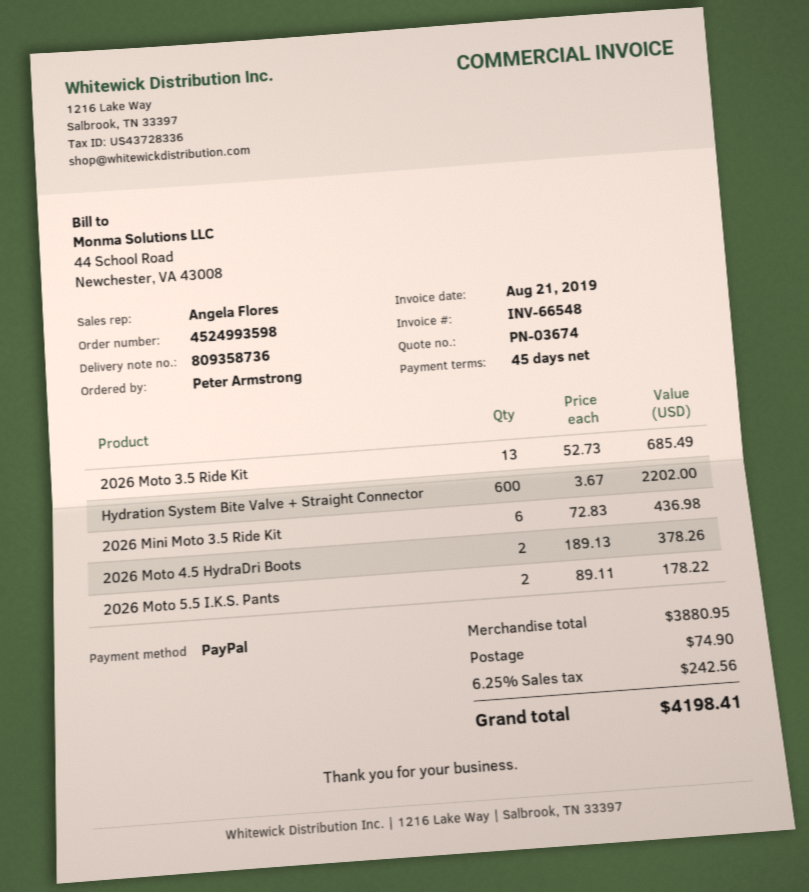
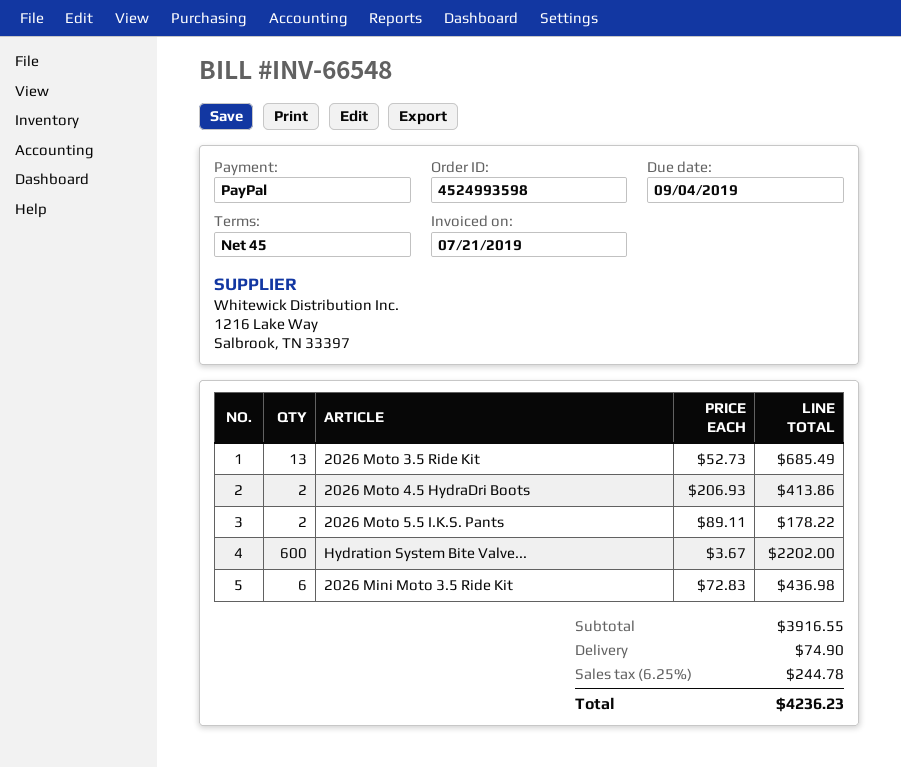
invoice date: 2019-08-21 -> 2019-07-21
2026 Moto 4.5 HydraDri Boots: 2 x 189.13 = 378.26 -> 2 x 206.93 = 413.86
subtotal: 3880.95 -> 3916.55
tax: 6.25% = 242.56 -> 6.25% = 244.78
total: 4198.41 -> 4236.23

